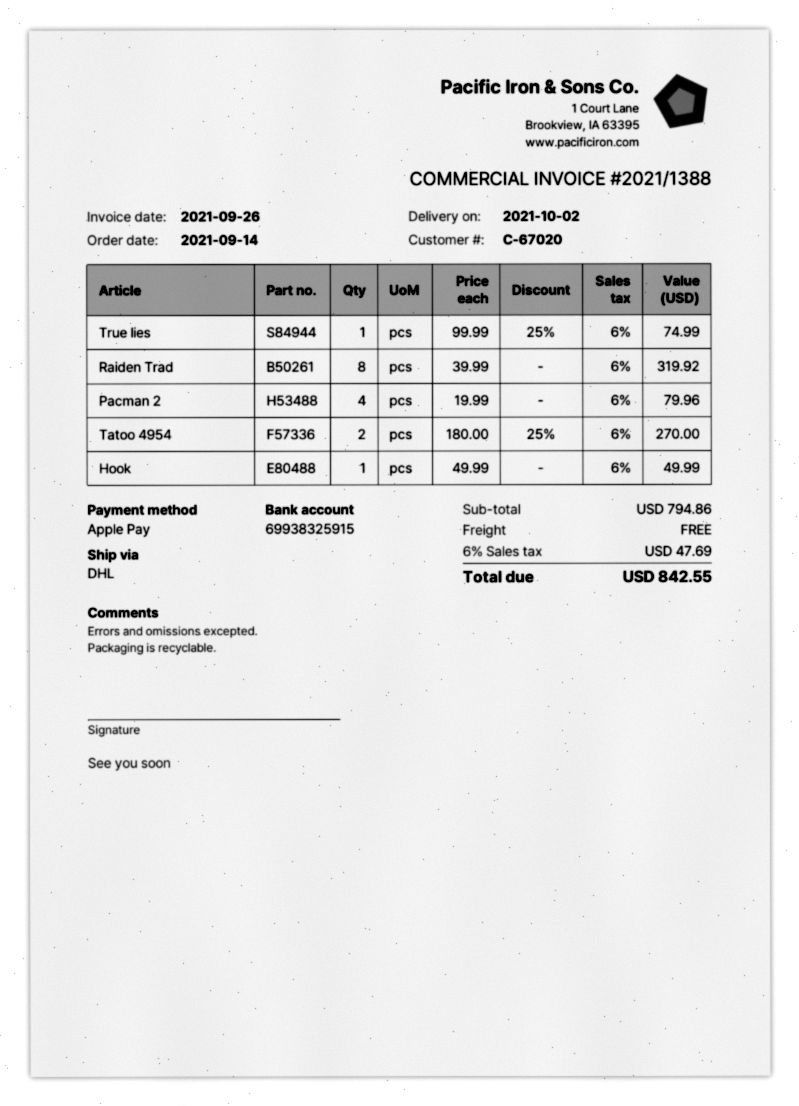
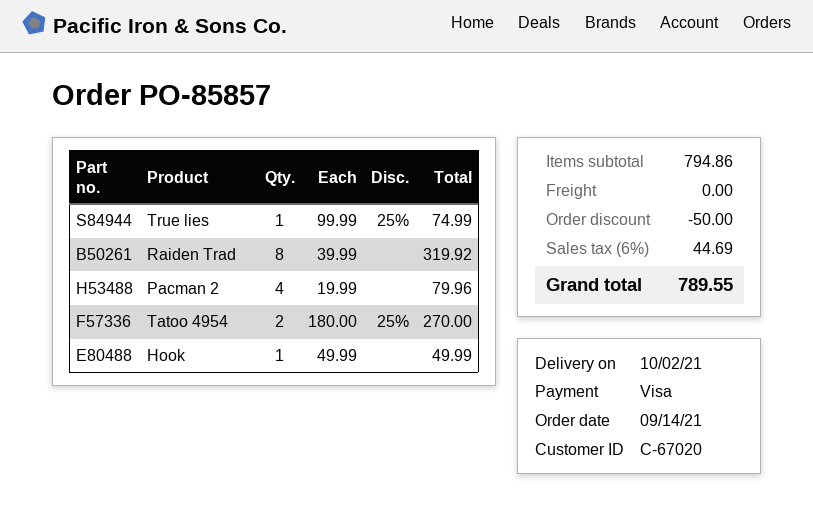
payment method: Apple Pay -> Visa
discount: none -> 50.00
tax: 6% = 47.69 -> 6% = 44.69
total: 842.55 -> 789.55

